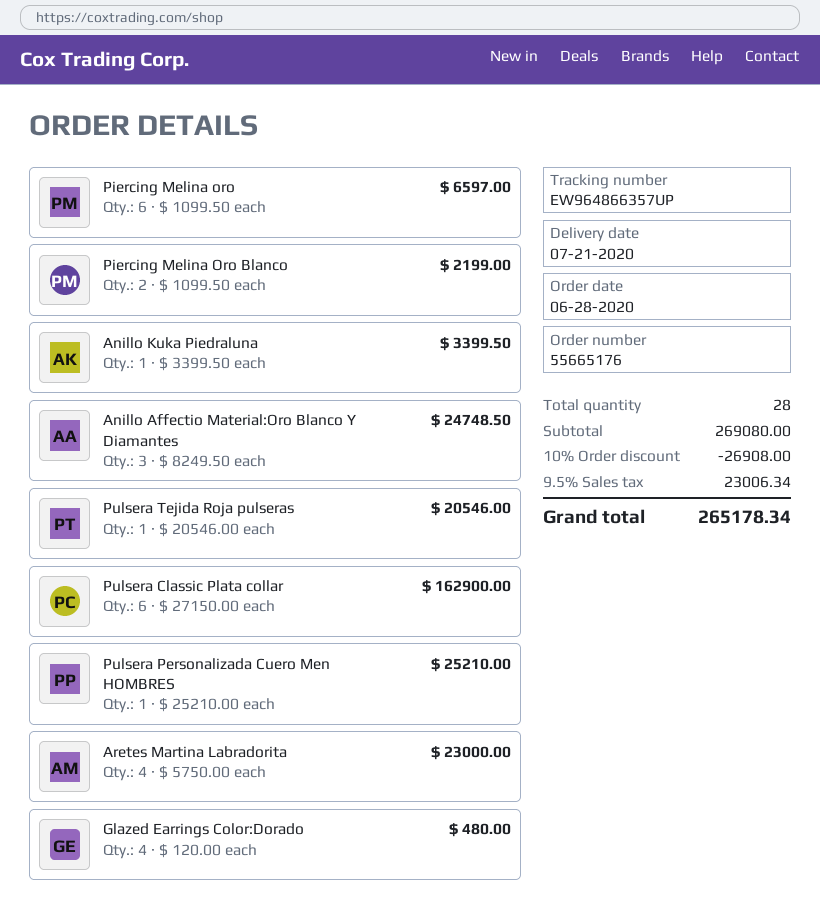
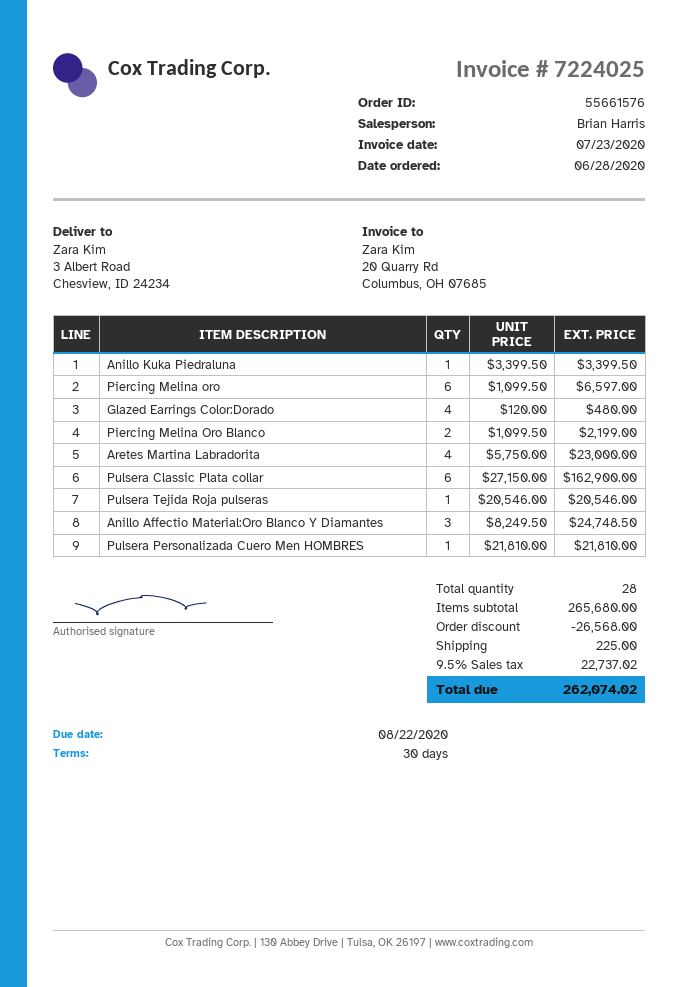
order number: 55665176 -> 55661576
Pulsera Personalizada Cuero Men HOMBRES: 1 x 25210.00 = 25210.00 -> 1 x 21810.00 = 21810.00
subtotal: 269080.00 -> 265680.00
discount: 26908.00 -> 26568.00
shipping: none -> 225.00
tax: 9.5% = 23006.34 -> 9.5% = 22737.02
total: 265178.34 -> 262074.02

